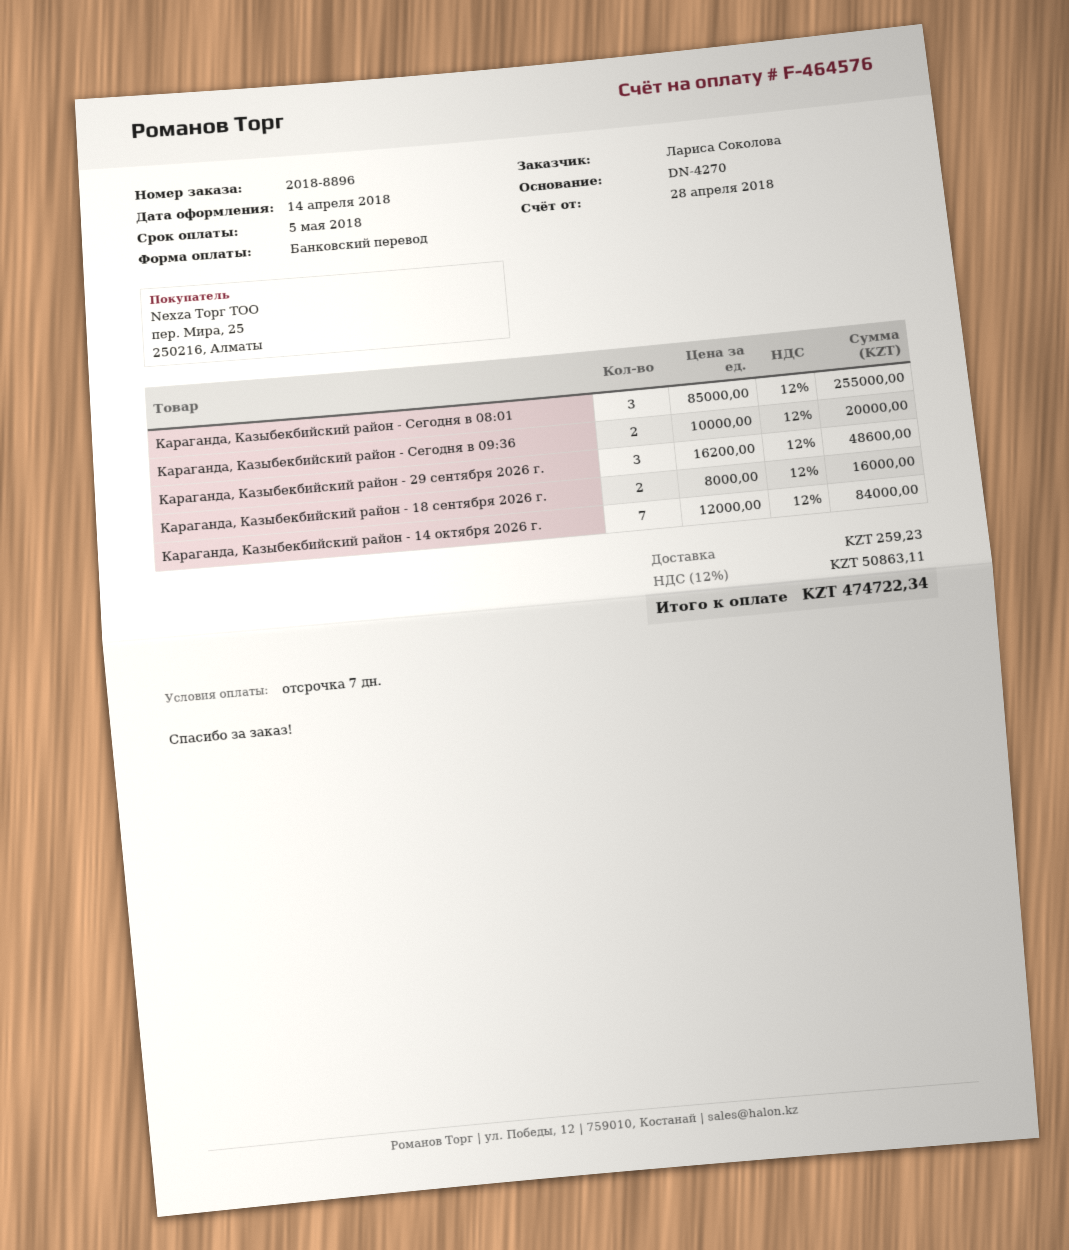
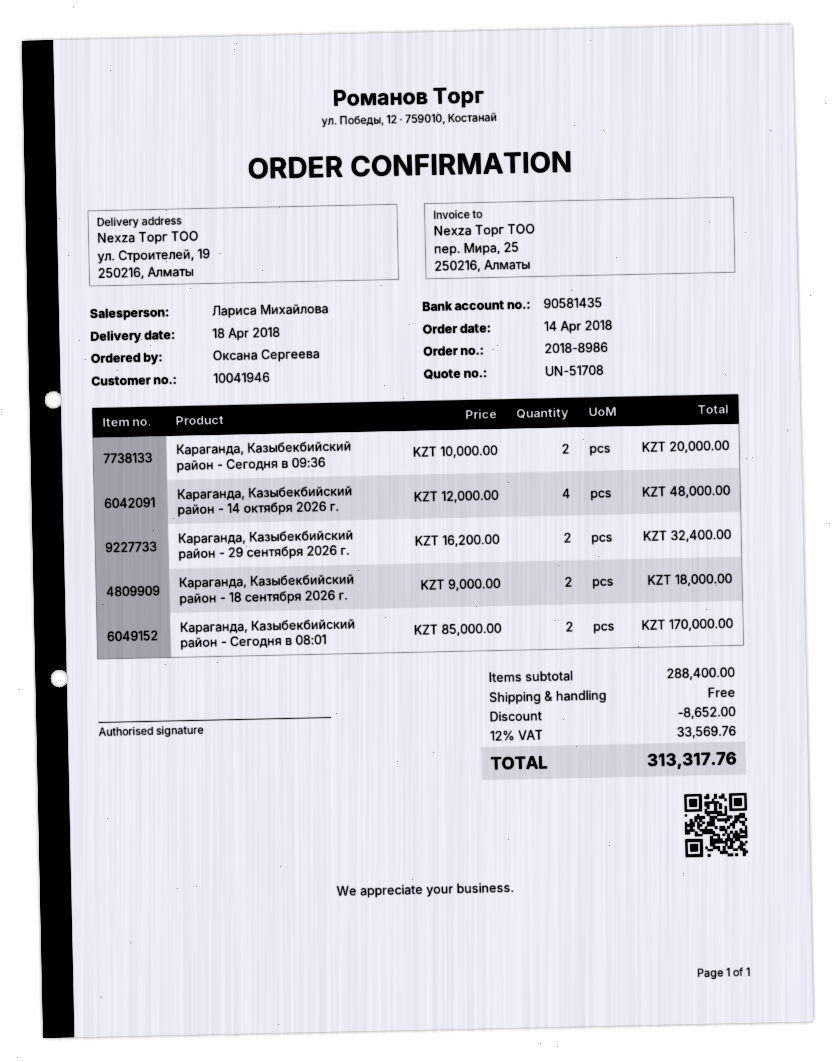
order number: 2018-8896 -> 2018-8986
ordered by: Лариса Соколова -> Оксана Сергеева
Караганда, Казыбекбийский район - Сегодня в 08:01: 3 x 85000.00 = 255000.00 -> 2 x 85000.00 = 170000.00
Караганда, Казыбекбийский район - 29 сентября 2026 г.: 3 x 16200.00 = 48600.00 -> 2 x 16200.00 = 32400.00
Караганда, Казыбекбийский район - 18 сентября 2026 г.: 2 x 8000.00 = 16000.00 -> 2 x 9000.00 = 18000.00
Караганда, Казыбекбийский район - 14 октября 2026 г.: 7 x 12000.00 = 84000.00 -> 4 x 12000.00 = 48000.00
discount: none -> 8652.00
shipping: 259.23 -> 0.00
tax: 12% = 50863.11 -> 12% = 33569.76
total: 474722.34 -> 313317.76

